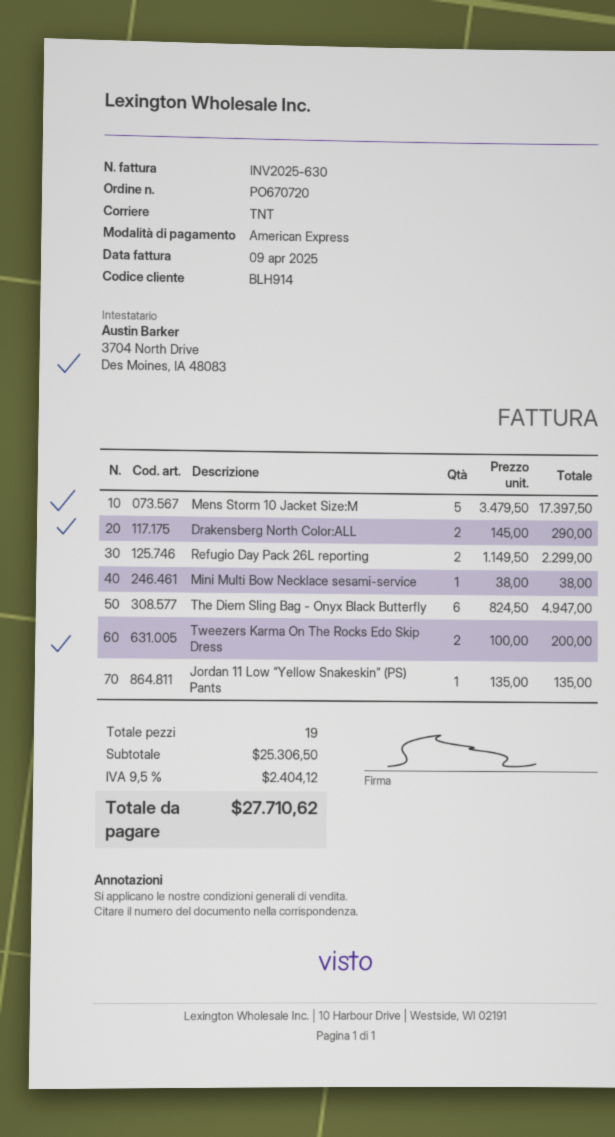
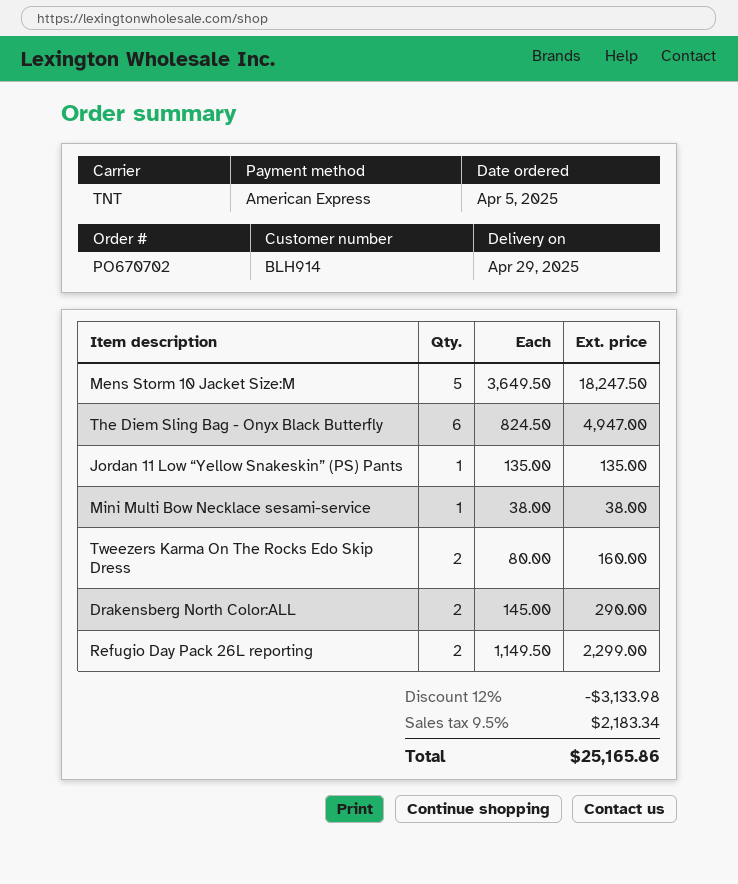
order number: PO670720 -> PO670702
Mens Storm 10 Jacket Size:M: 5 x 3479.50 = 17397.50 -> 5 x 3649.50 = 18247.50
Tweezers Karma On The Rocks Edo Skip Dress: 2 x 100.00 = 200.00 -> 2 x 80.00 = 160.00
discount: none -> 12% = 3133.98
tax: 9.5% = 2404.12 -> 9.5% = 2183.34
total: 27710.62 -> 25165.86

